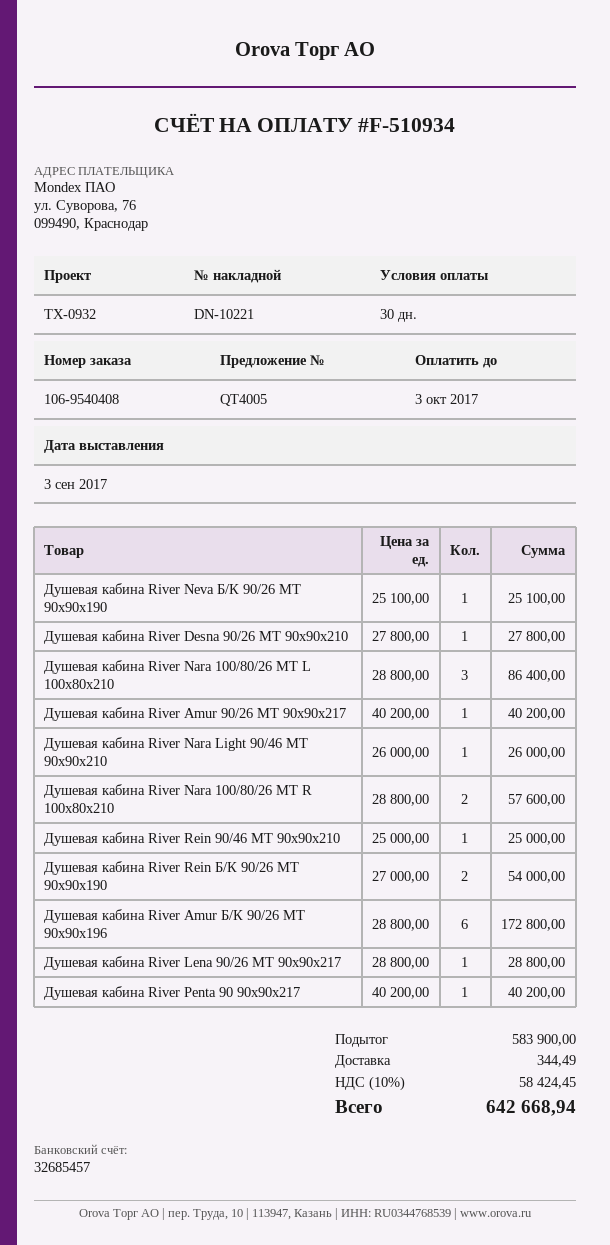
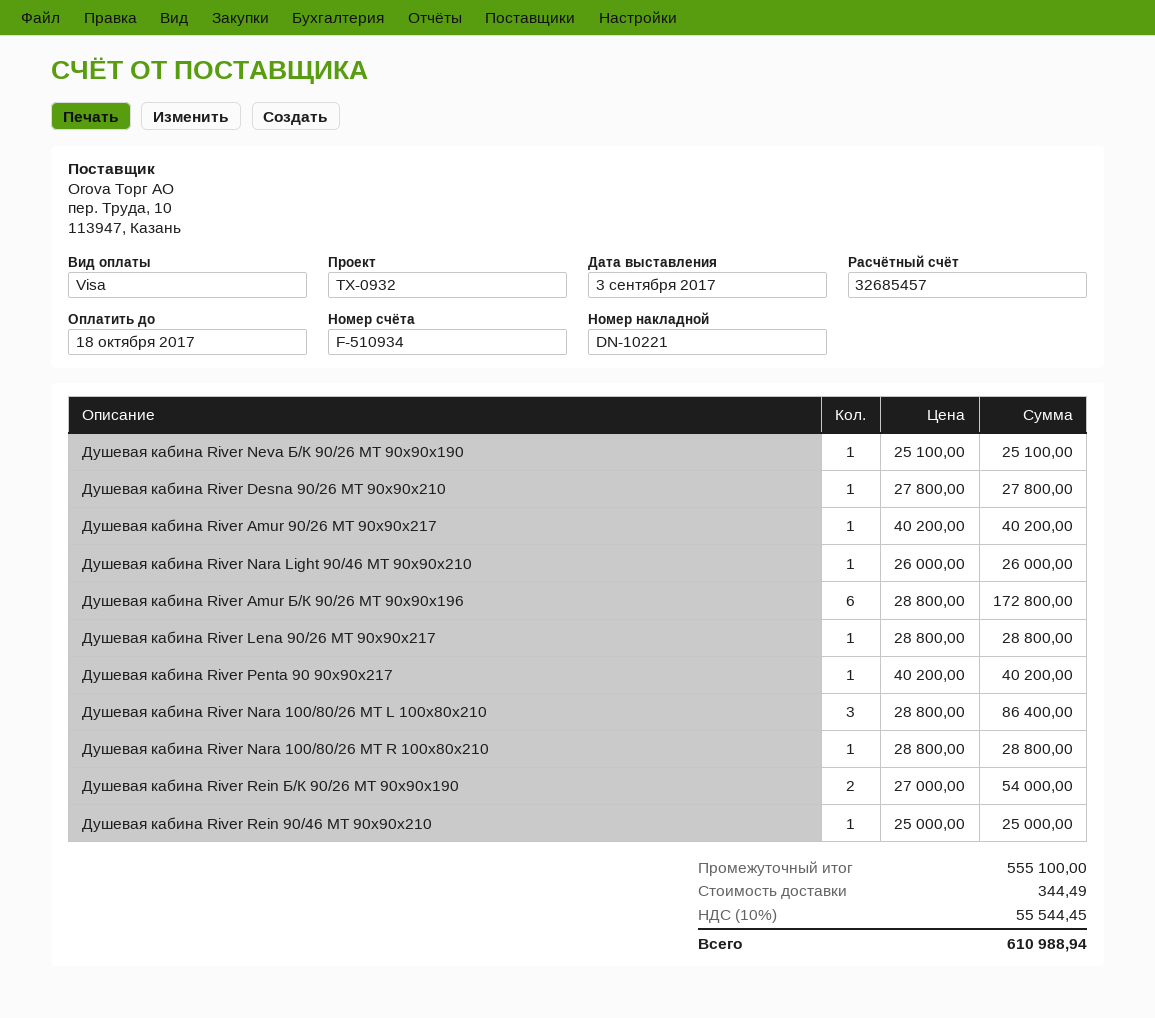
due date: 2017-10-03 -> 2017-10-18
Душевая кабина River Nara 100/80/26 МТ R 100х80х210: 2 x 28800.00 = 57600.00 -> 1 x 28800.00 = 28800.00
subtotal: 583900.00 -> 555100.00
tax: 10% = 58424.45 -> 10% = 55544.45
total: 642668.94 -> 610988.94

